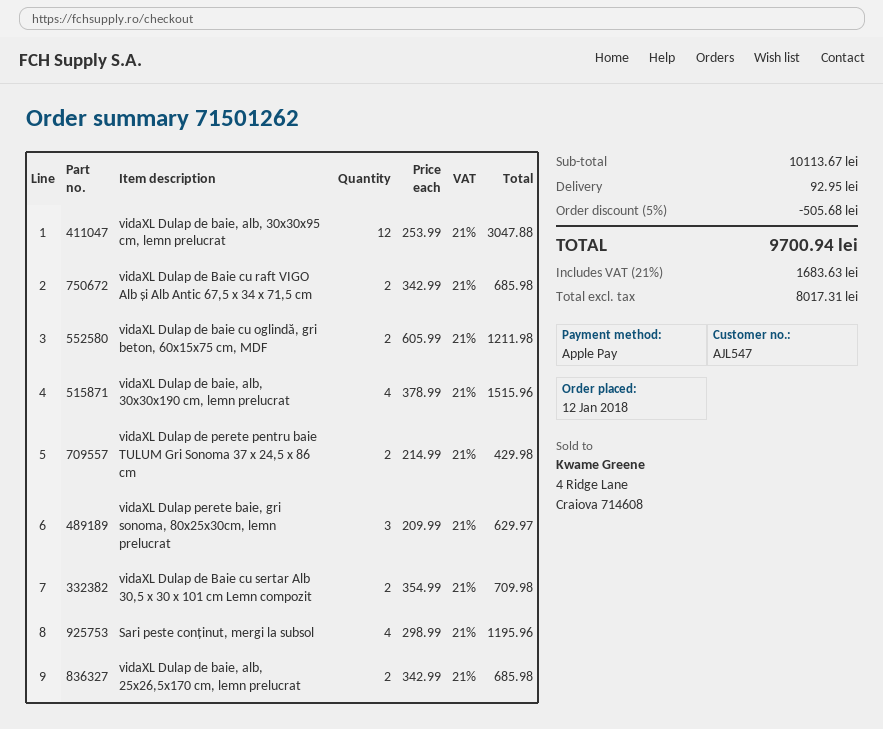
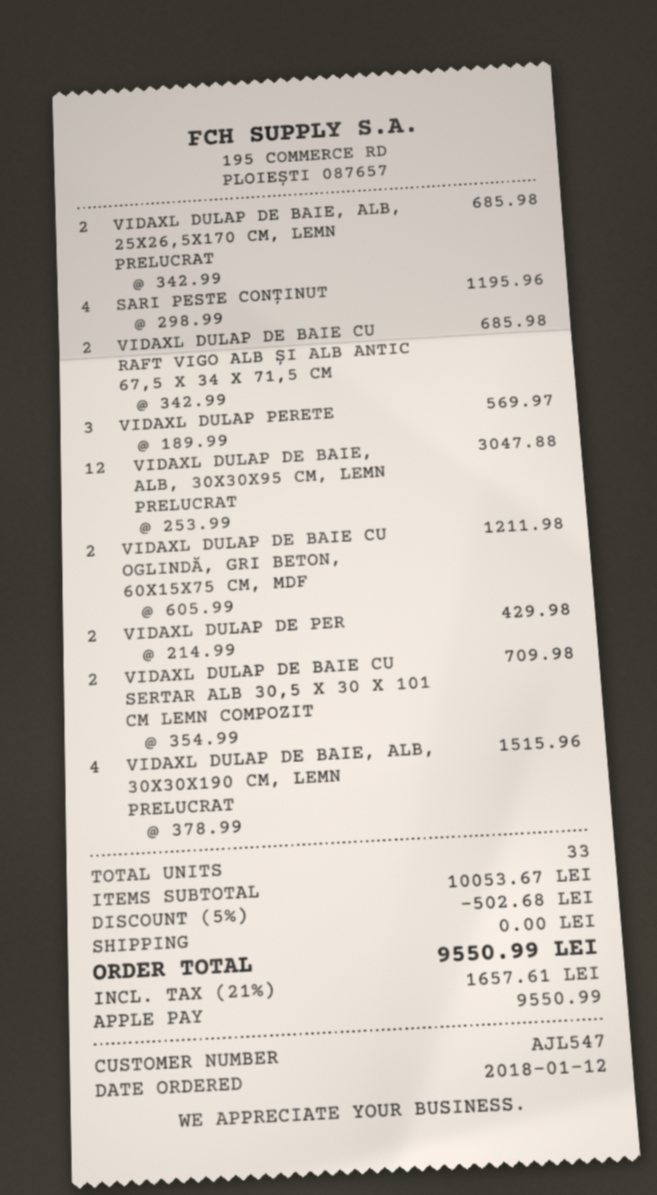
vidaXL Dulap perete baie, gri sonoma, 80x25x30cm, lemn prelucrat: 3 x 209.99 = 629.97 -> 3 x 189.99 = 569.97
subtotal: 10113.67 -> 10053.67
discount: 5% = 505.68 -> 5% = 502.68
shipping: 92.95 -> 0.00
tax: 21% = 1683.63 -> 21% = 1657.61
total: 9700.94 -> 9550.99

